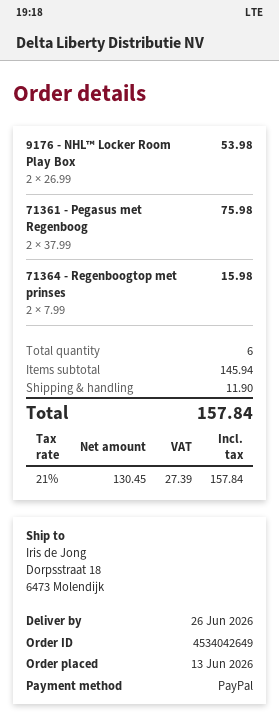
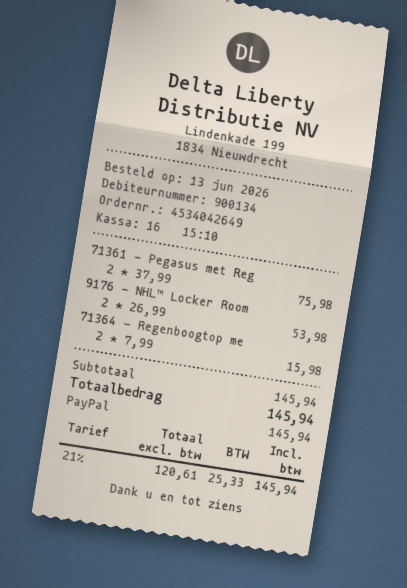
shipping: 11.90 -> none
net: 130.45 -> 120.61
tax: 21% = 27.39 -> 21% = 25.33
total: 157.84 -> 145.94

